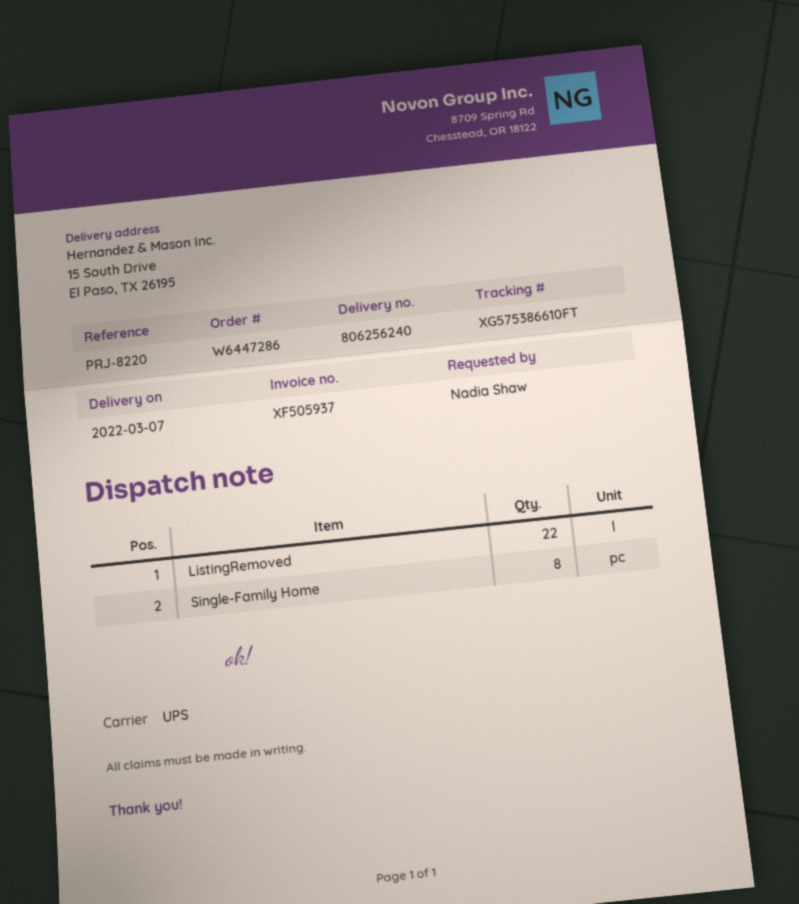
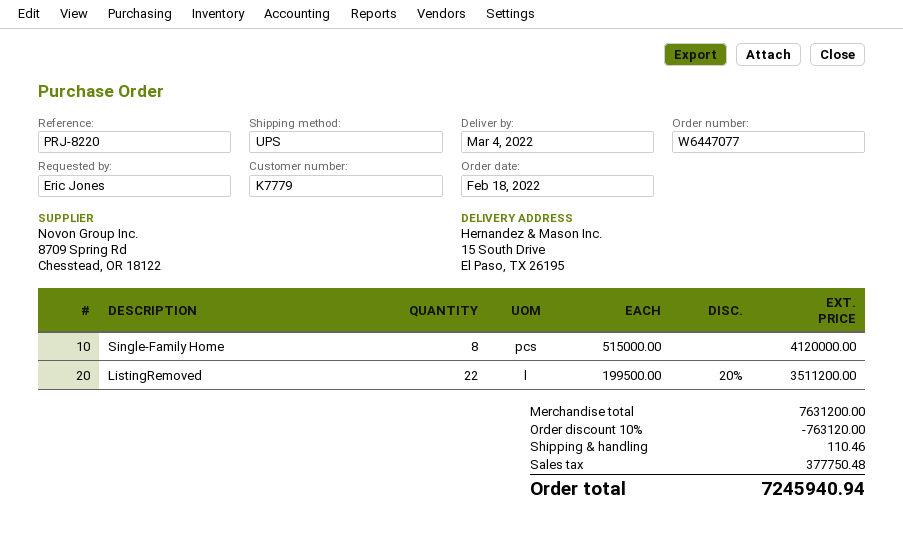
order number: W6447286 -> W6447077
delivery date: 2022-03-07 -> 2022-03-04
ordered by: Nadia Shaw -> Eric Jones

